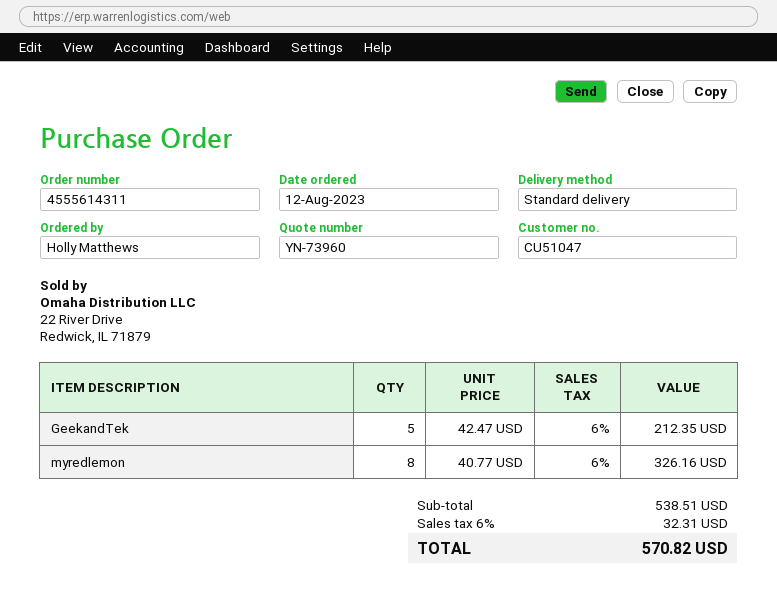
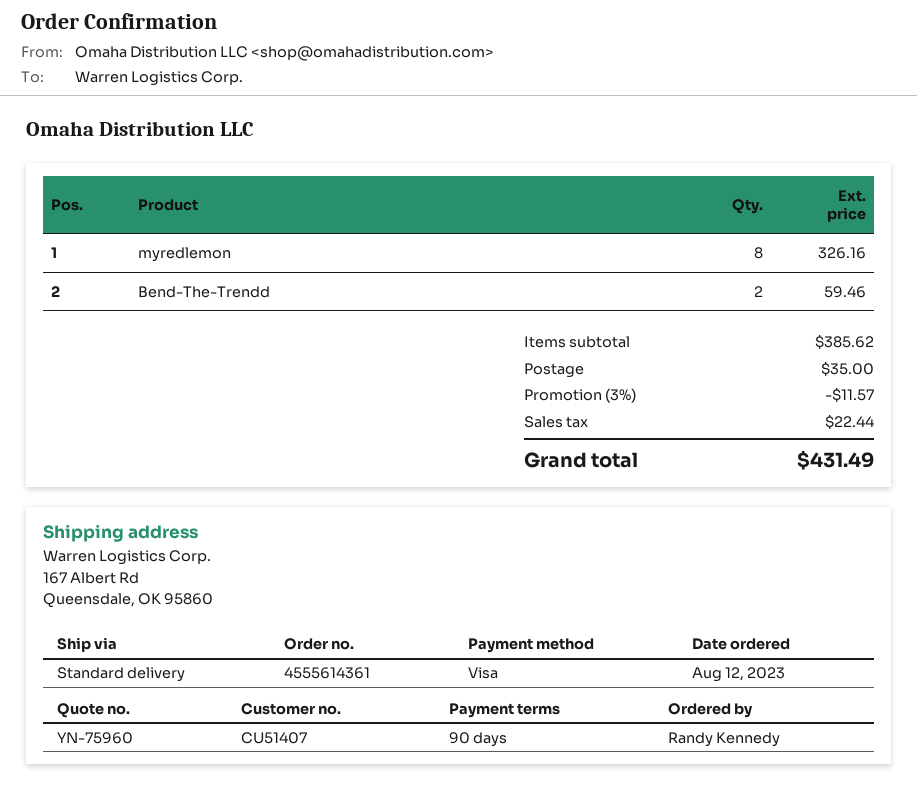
quote number: YN-73960 -> YN-75960
order number: 4555614311 -> 4555614361
customer number: CU51047 -> CU51407
ordered by: Holly Matthews -> Randy Kennedy
GeekandTek: 5 for 212.35 -> none
Bend-The-Trendd: none -> 2 for 59.46
subtotal: 538.51 -> 385.62
discount: none -> 3% = 11.57
shipping: none -> 35.00
tax: 32.31 -> 22.44
total: 570.82 -> 431.49

